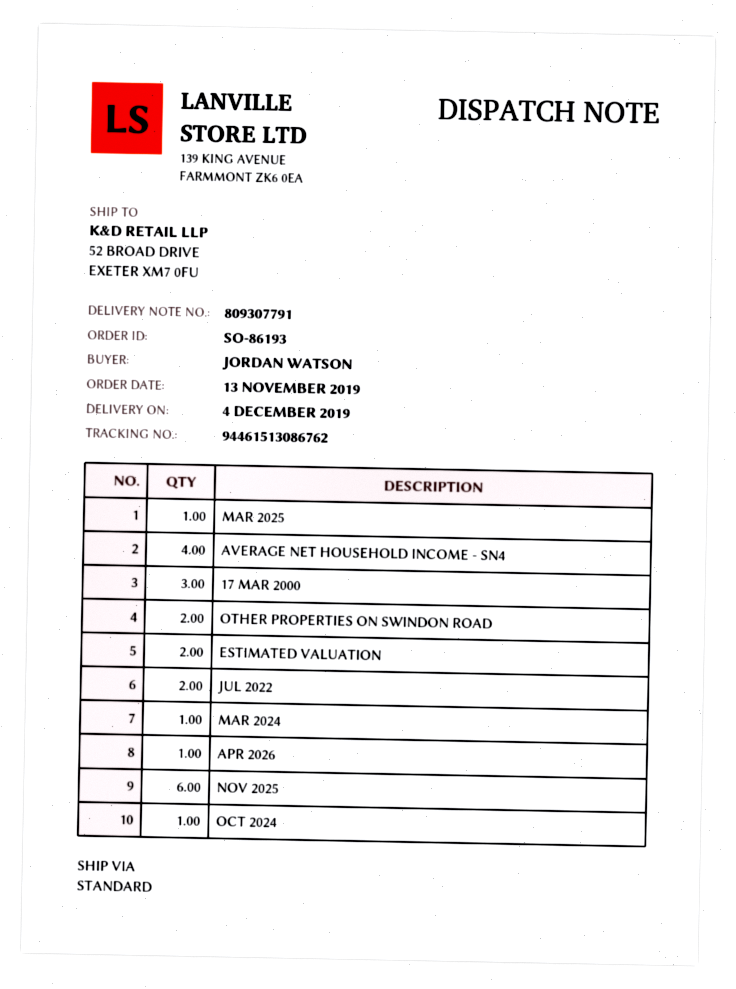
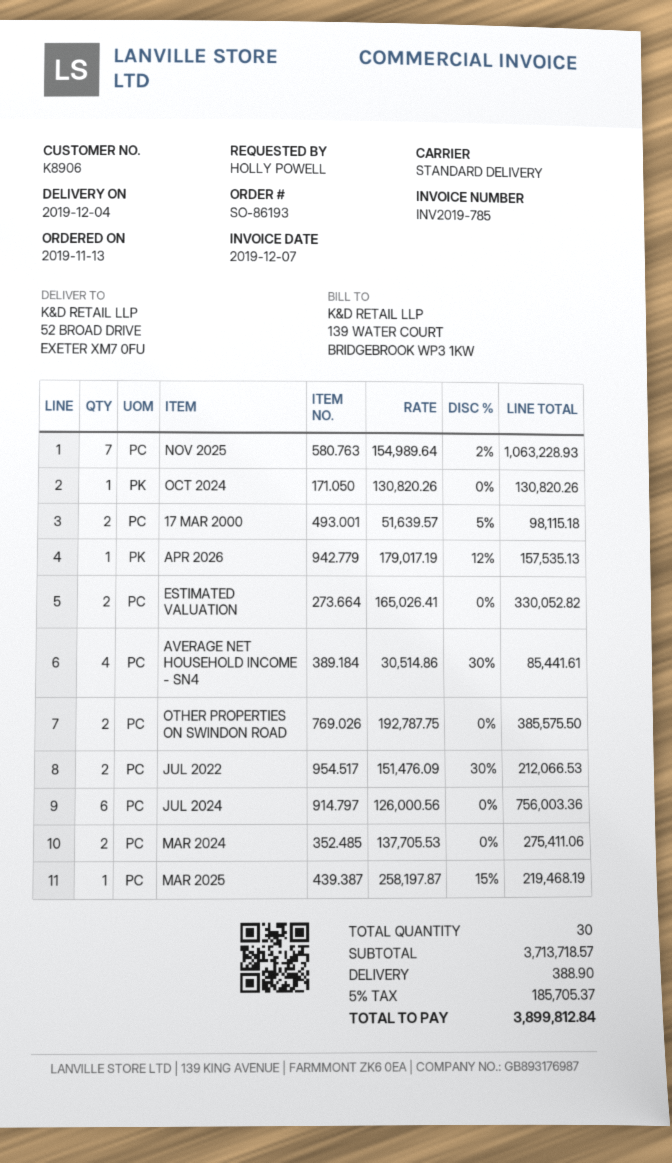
ordered by: JORDAN WATSON -> HOLLY POWELL
17 MAR 2000: 3 -> 2
MAR 2024: 1 -> 2
NOV 2025: 6 -> 7
JUL 2024: none -> 6

